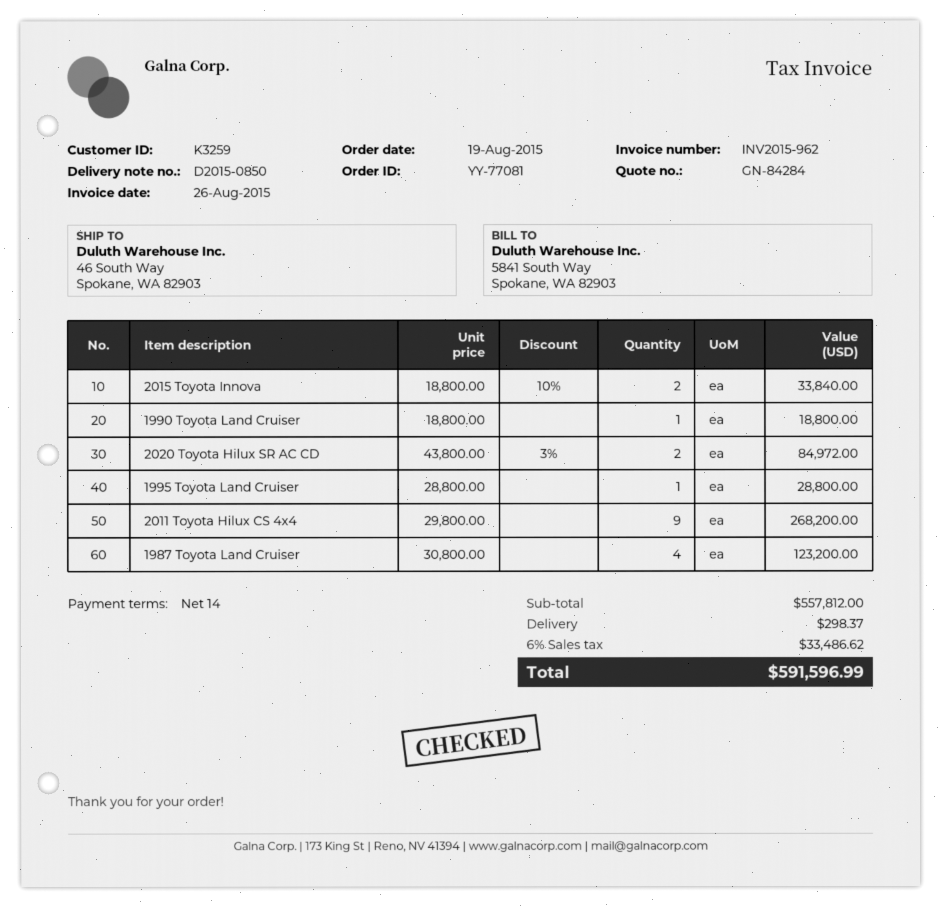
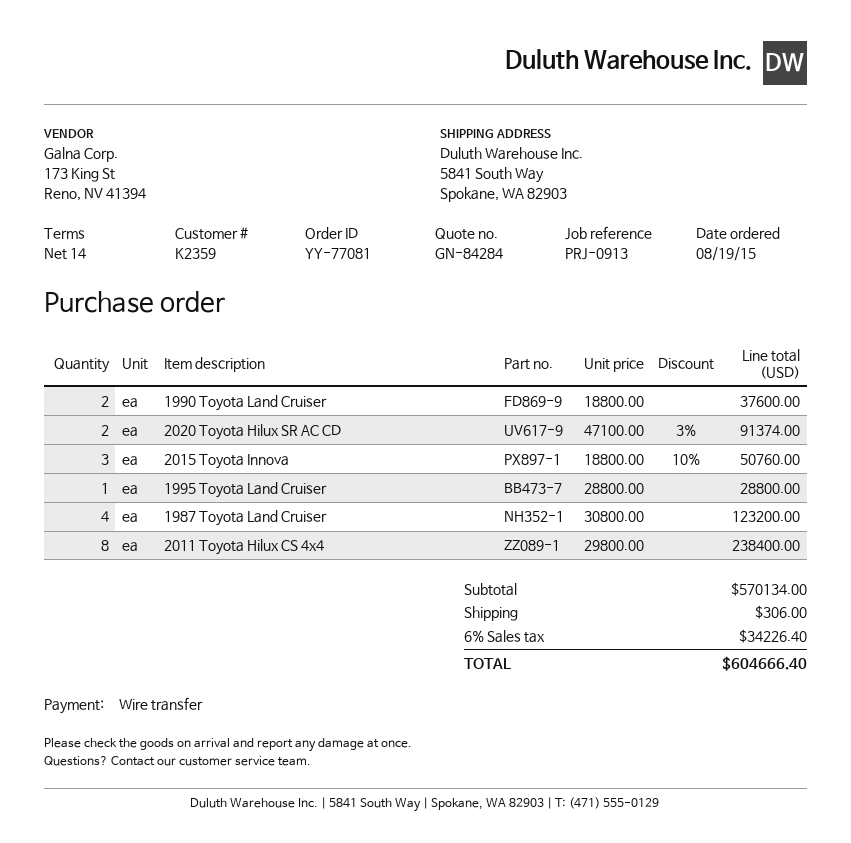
customer number: K3259 -> K2359
ship to: 46 South Way, Spokane, WA 82903 -> 5841 South Way, Spokane, WA 82903
2015 Toyota Innova: 2 x 18800.00 - 10% = 33840.00 -> 3 x 18800.00 - 10% = 50760.00
1990 Toyota Land Cruiser: 1 x 18800.00 = 18800.00 -> 2 x 18800.00 = 37600.00
2020 Toyota Hilux SR AC CD: 2 x 43800.00 - 3% = 84972.00 -> 2 x 47100.00 - 3% = 91374.00
2011 Toyota Hilux CS 4x4: 9 x 29800.00 = 268200.00 -> 8 x 29800.00 = 238400.00
subtotal: 557812.00 -> 570134.00
shipping: 298.37 -> 306.00
tax: 6% = 33486.62 -> 6% = 34226.40
total: 591596.99 -> 604666.40

